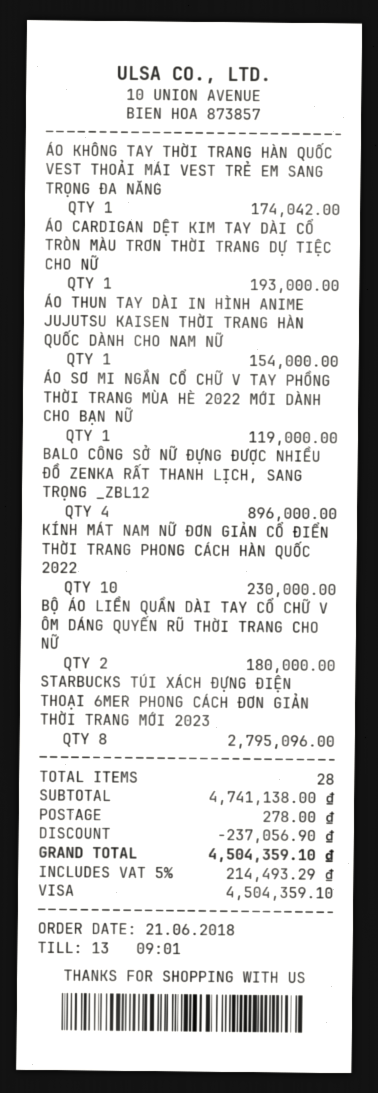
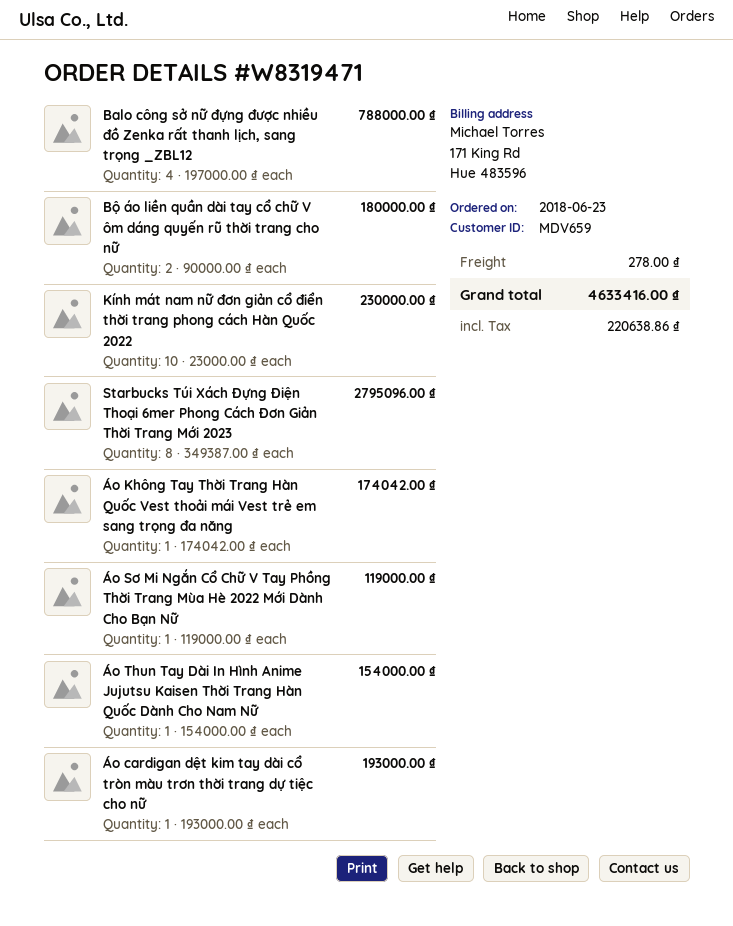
order date: 2018-06-21 -> 2018-06-23
BALO CÔNG SỞ NỮ ĐỰNG ĐƯỢC NHIỀU ĐỒ ZENKA RẤT THANH LỊCH, SANG TRỌNG _ZBL12: 4 for 896000.00 -> 4 for 788000.00
discount: 237056.90 -> none
tax: 214493.29 -> 220638.86
total: 4504359.10 -> 4633416.00

